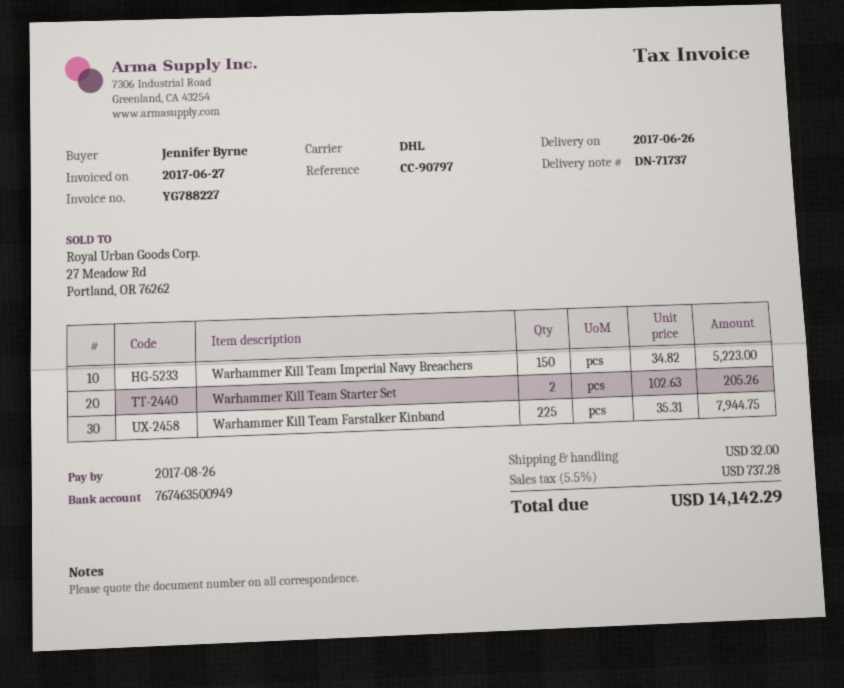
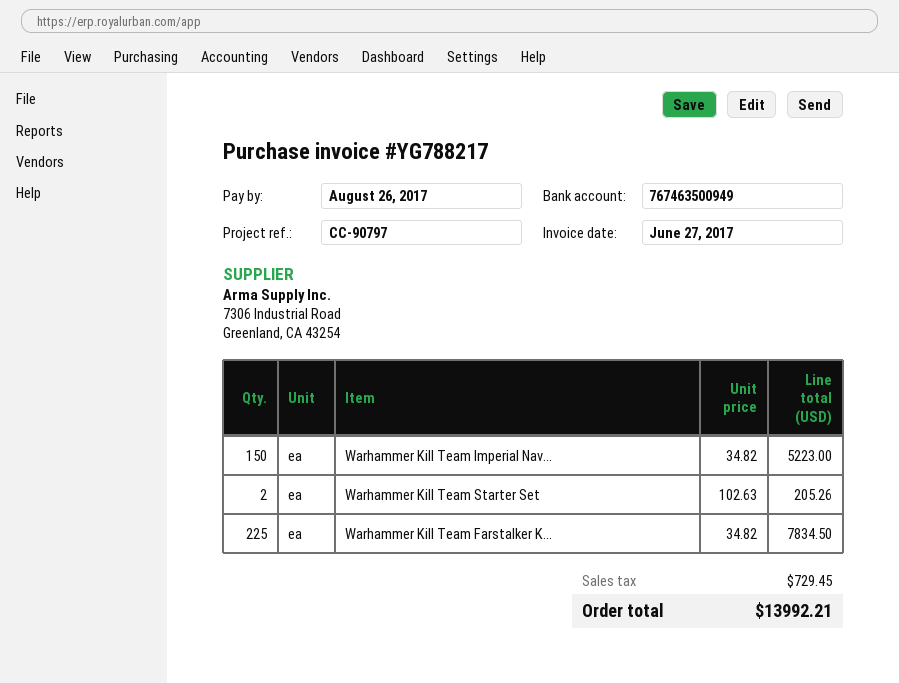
invoice number: YG788227 -> YG788217
Warhammer Kill Team Farstalker Kinband: 225 x 35.31 = 7944.75 -> 225 x 34.82 = 7834.50
shipping: 32.00 -> none
tax: 737.28 -> 729.45
total: 14142.29 -> 13992.21

